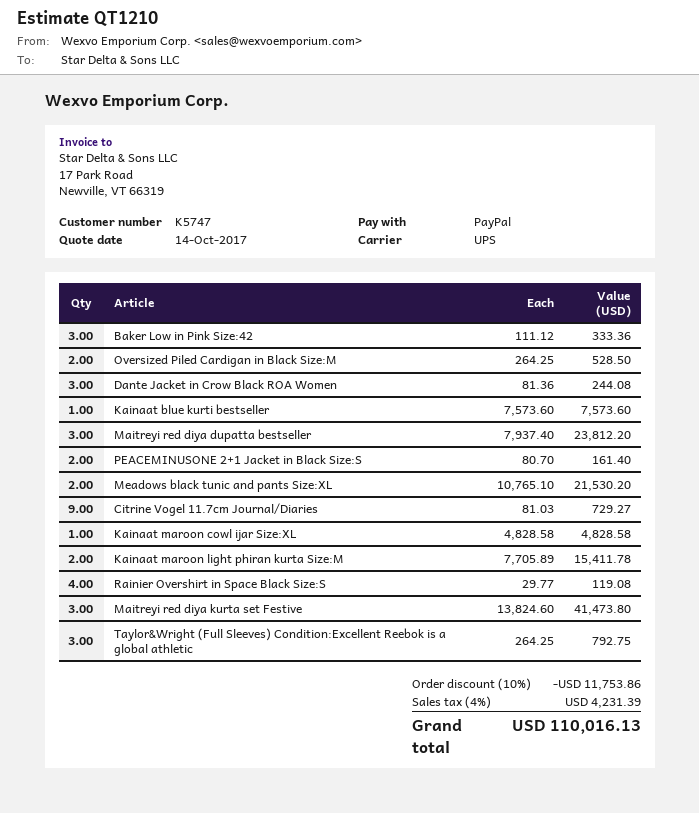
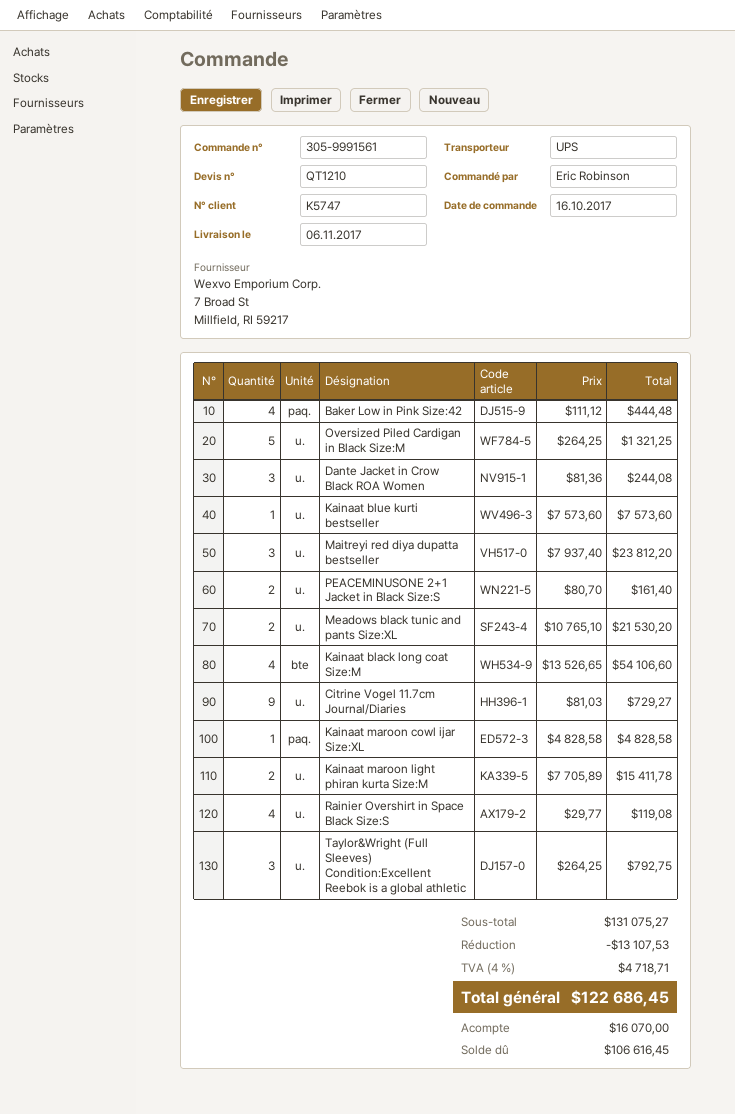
Baker Low in Pink Size:42: 3 x 111.12 = 333.36 -> 4 x 111.12 = 444.48
Oversized Piled Cardigan in Black Size:M: 2 x 264.25 = 528.50 -> 5 x 264.25 = 1321.25
Maitreyi red diya kurta set Festive: 3 x 13824.60 = 41473.80 -> none
Kainaat black long coat Size:M: none -> 4 x 13526.65 = 54106.60
discount: 11753.86 -> 13107.53
tax: 4% = 4231.39 -> 4% = 4718.71
total: 110016.13 -> 122686.45

